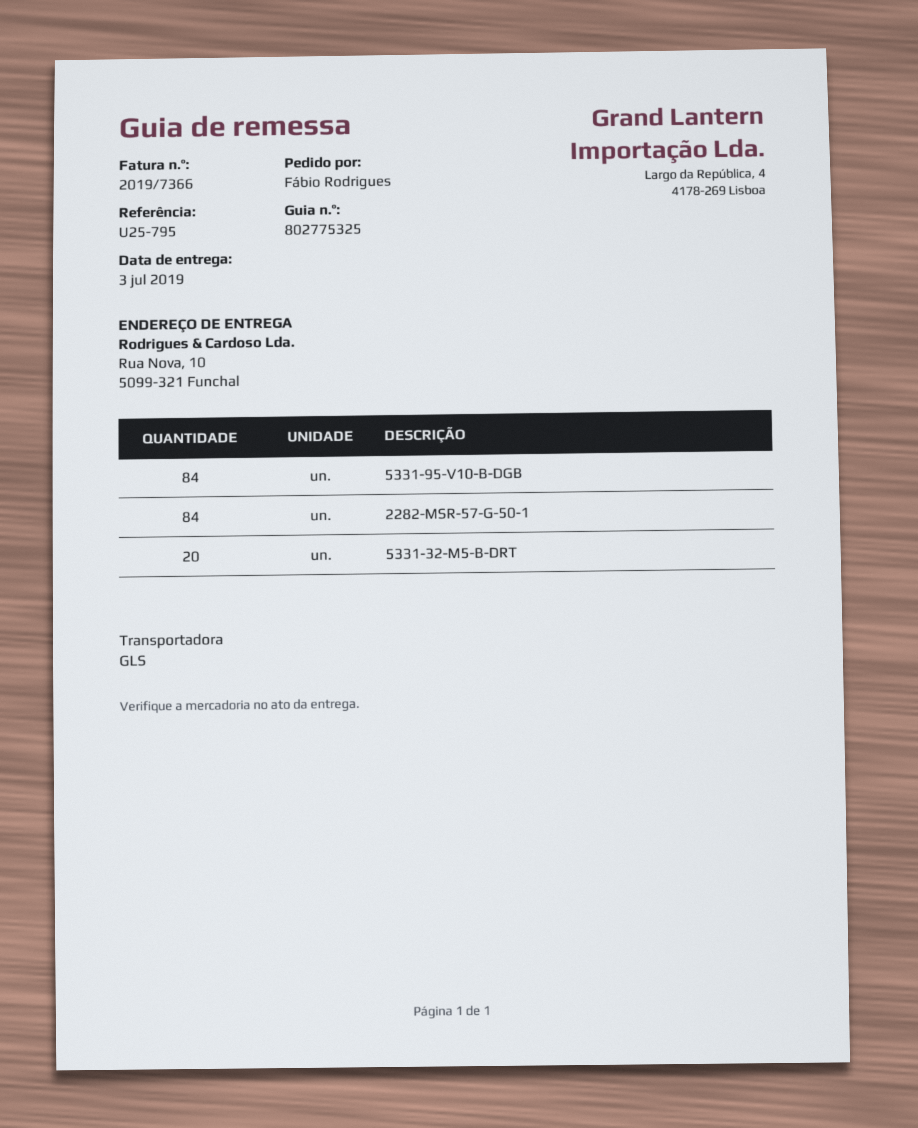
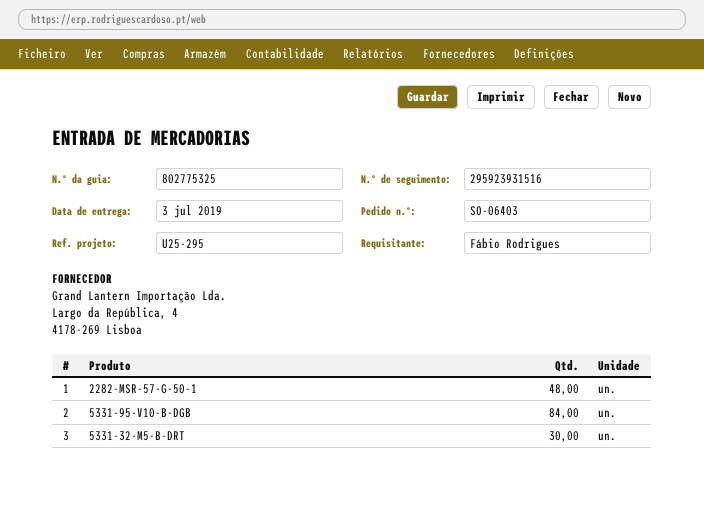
reference: U25-795 -> U25-295
2282-MSR-57-G-50-1: 84 -> 48
5331-32-M5-B-DRT: 20 -> 30

